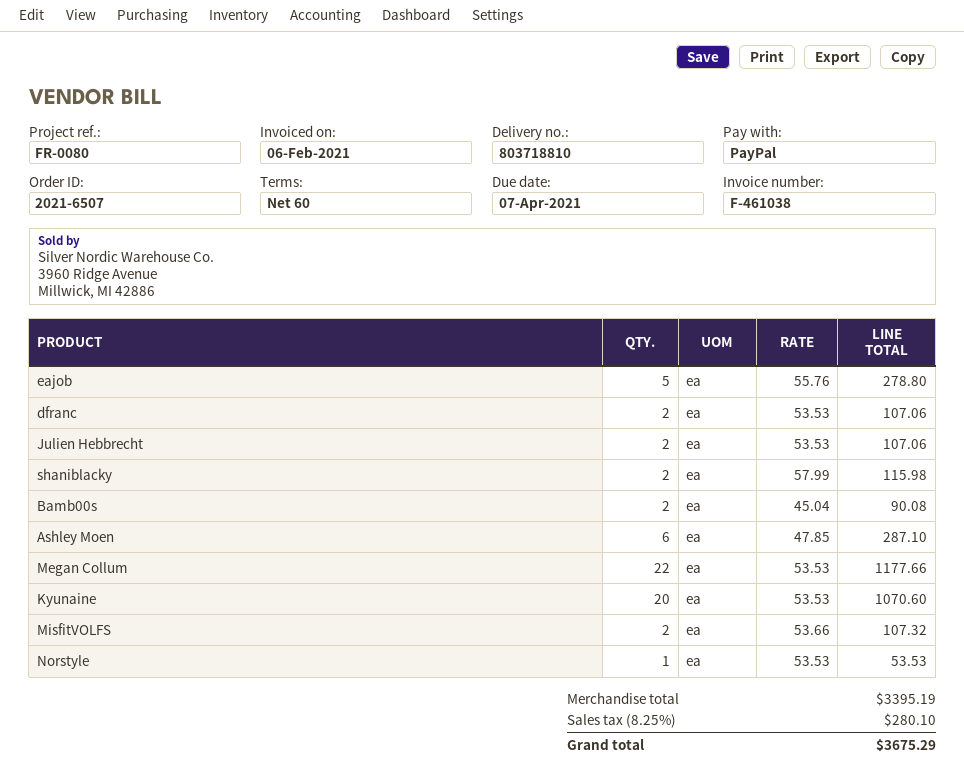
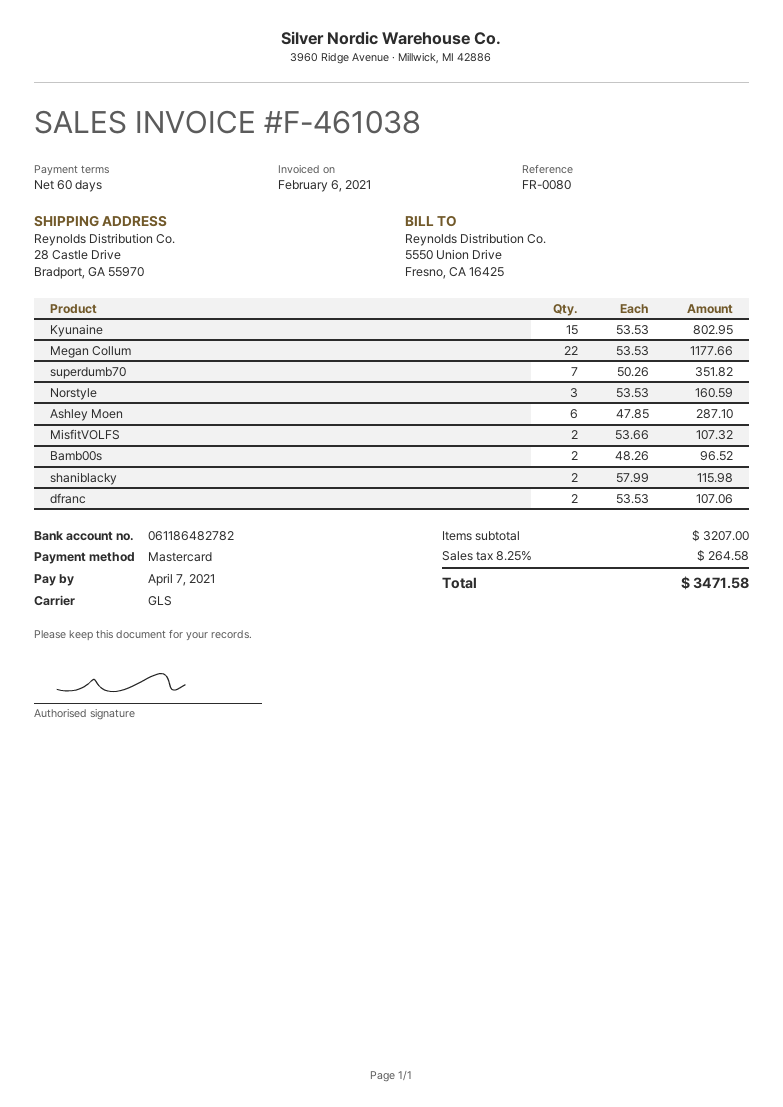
payment method: PayPal -> Mastercard
eajob: 5 x 55.76 = 278.80 -> none
Julien Hebbrecht: 2 x 53.53 = 107.06 -> none
Bamb00s: 2 x 45.04 = 90.08 -> 2 x 48.26 = 96.52
Kyunaine: 20 x 53.53 = 1070.60 -> 15 x 53.53 = 802.95
Norstyle: 1 x 53.53 = 53.53 -> 3 x 53.53 = 160.59
superdumb70: none -> 7 x 50.26 = 351.82
subtotal: 3395.19 -> 3207.00
tax: 8.25% = 280.10 -> 8.25% = 264.58
total: 3675.29 -> 3471.58

